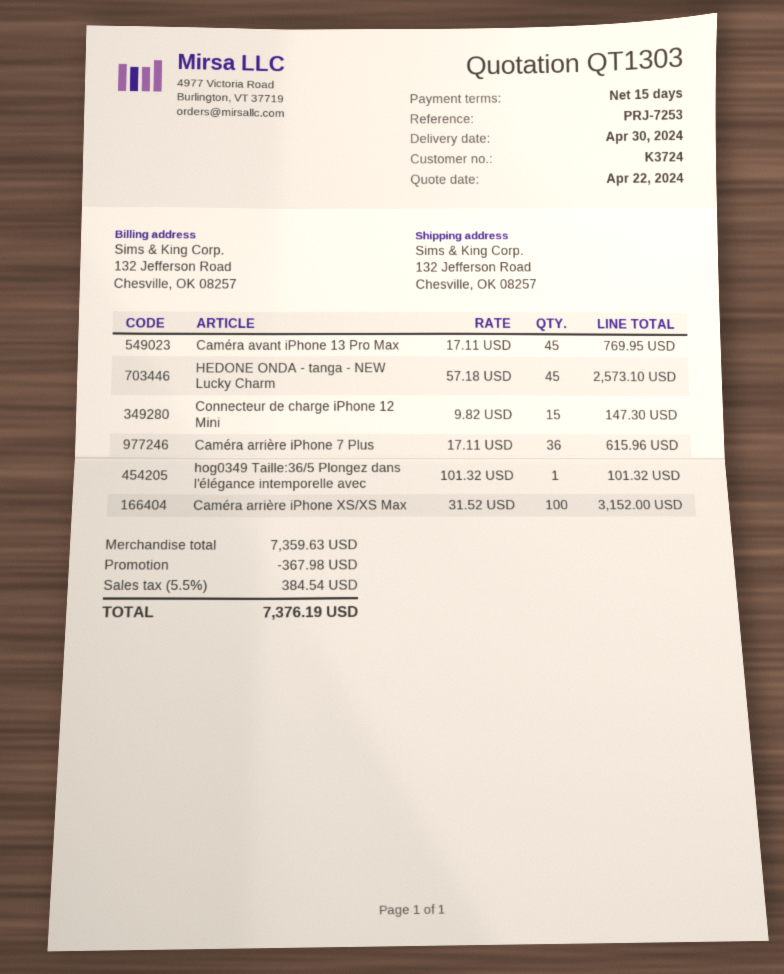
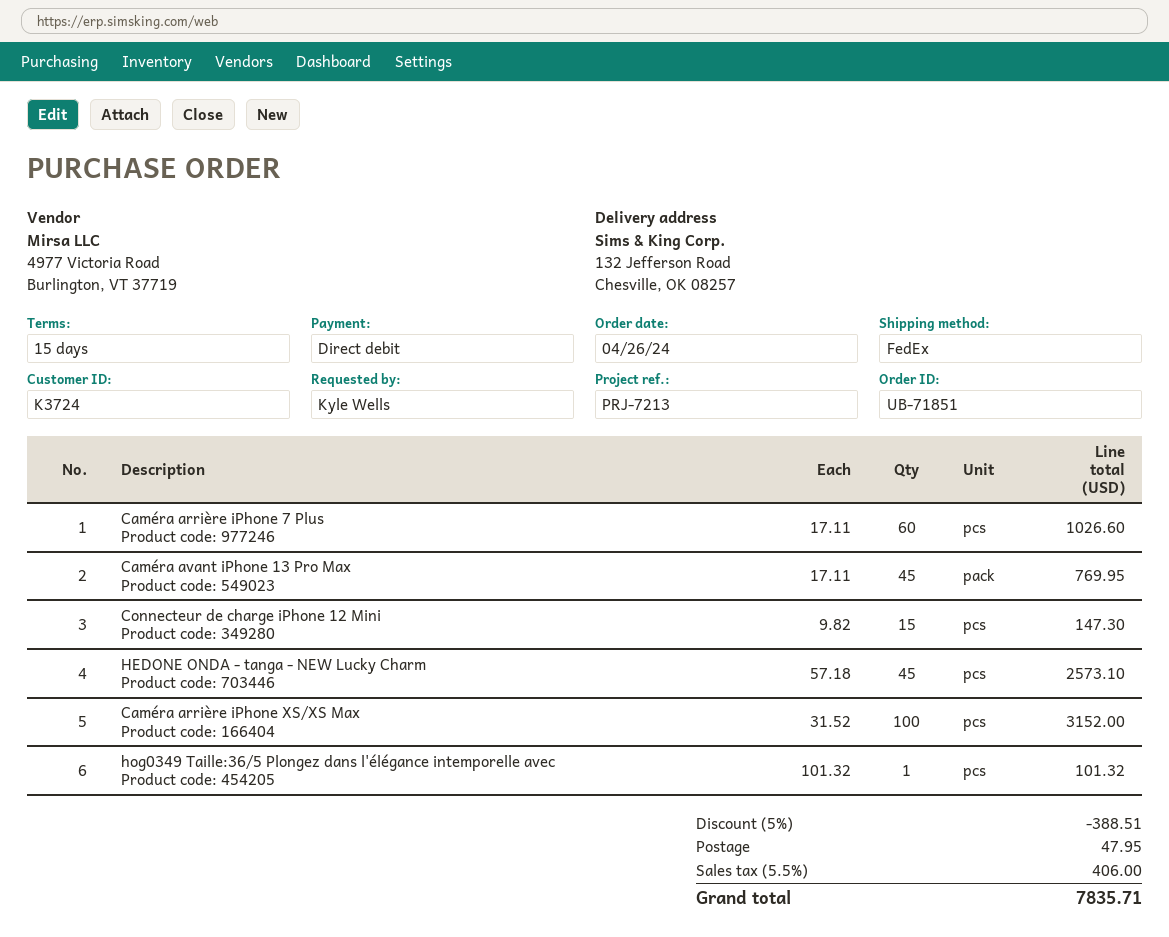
reference: PRJ-7253 -> PRJ-7213
Caméra arrière iPhone 7 Plus: 36 x 17.11 = 615.96 -> 60 x 17.11 = 1026.60
discount: 367.98 -> 388.51
shipping: none -> 47.95
tax: 5.5% = 384.54 -> 5.5% = 406.00
total: 7376.19 -> 7835.71

